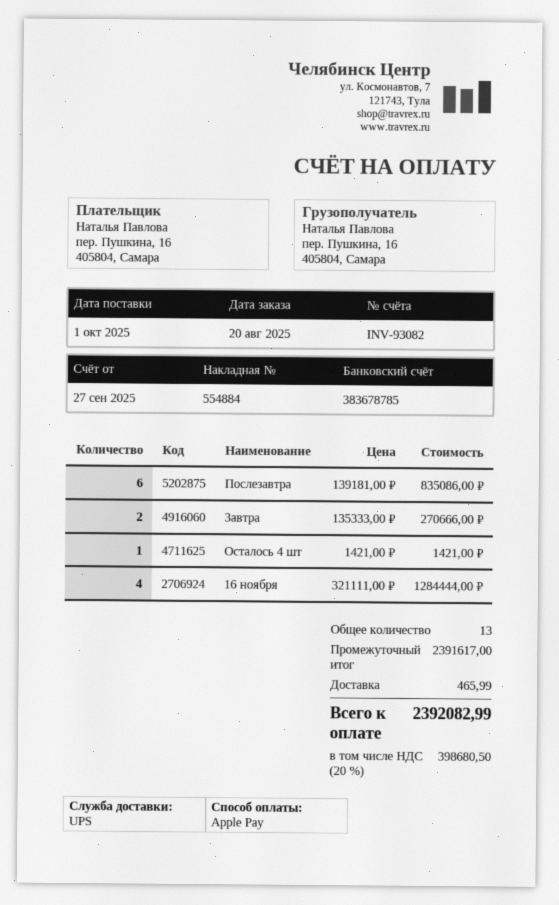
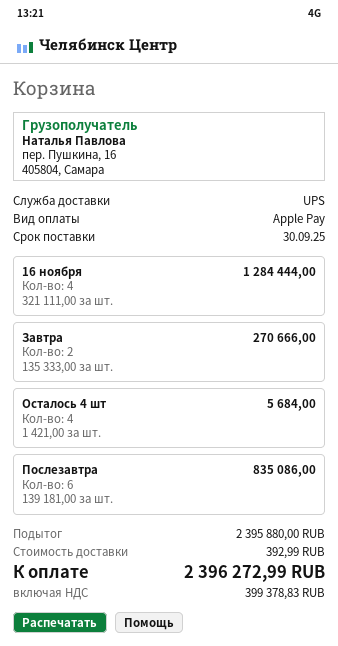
delivery date: 2025-10-01 -> 2025-09-30
Осталось 4 шт: 1 x 1421.00 = 1421.00 -> 4 x 1421.00 = 5684.00
subtotal: 2391617.00 -> 2395880.00
shipping: 465.99 -> 392.99
tax: 398680.50 -> 399378.83
total: 2392082.99 -> 2396272.99

